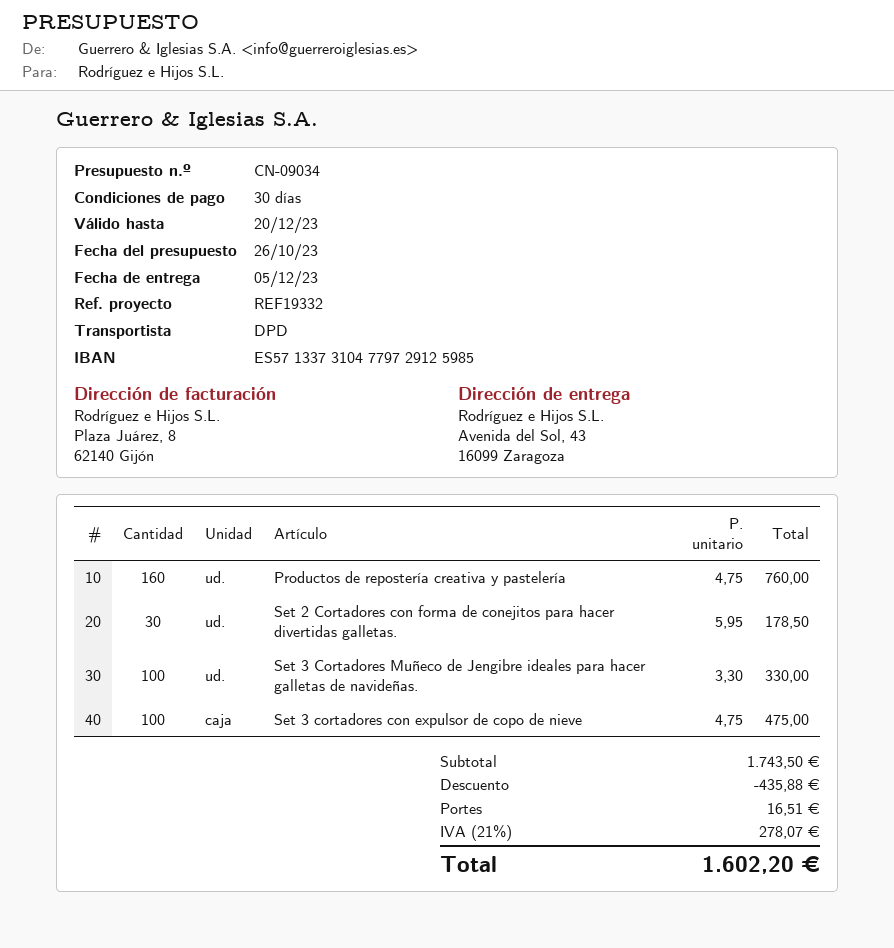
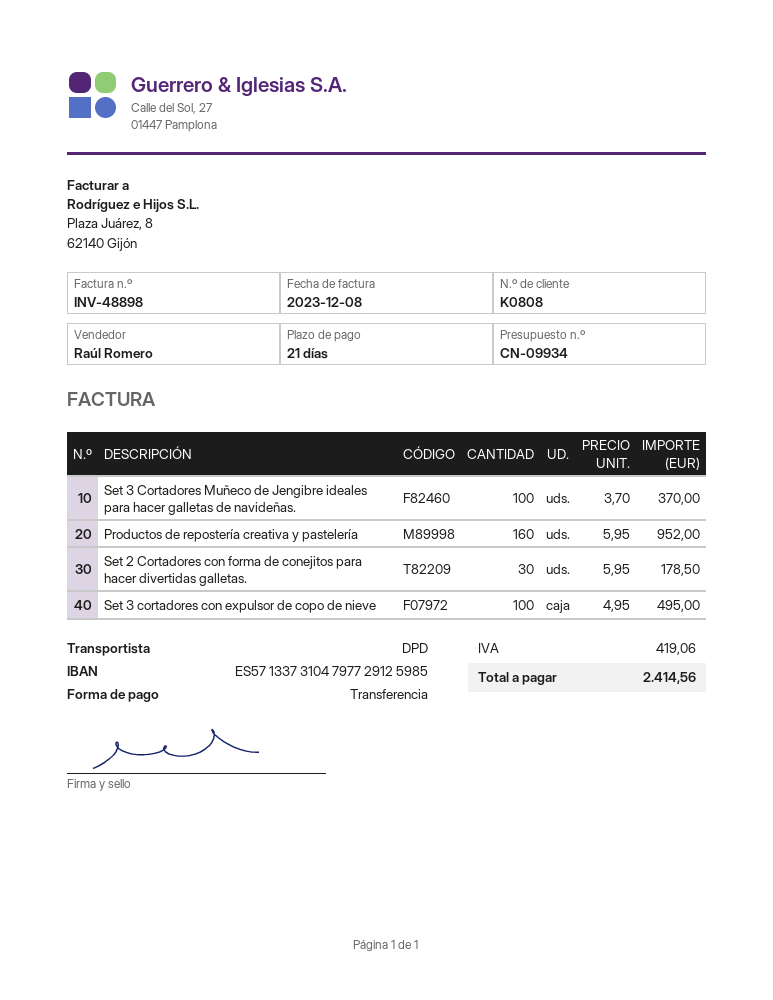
quote number: CN-09034 -> CN-09934
payment terms: 30 days -> 21 days
bank account: ES5713373104779729125985 -> ES5713373104797729125985
Productos de repostería creativa y pastelería: 160 x 4.75 = 760.00 -> 160 x 5.95 = 952.00
Set 3 Cortadores Muñeco de Jengibre ideales para hacer galletas de navideñas.: 100 x 3.30 = 330.00 -> 100 x 3.70 = 370.00
Set 3 cortadores con expulsor de copo de nieve: 100 x 4.75 = 475.00 -> 100 x 4.95 = 495.00
discount: 435.88 -> none
shipping: 16.51 -> none
tax: 278.07 -> 419.06
total: 1602.20 -> 2414.56

